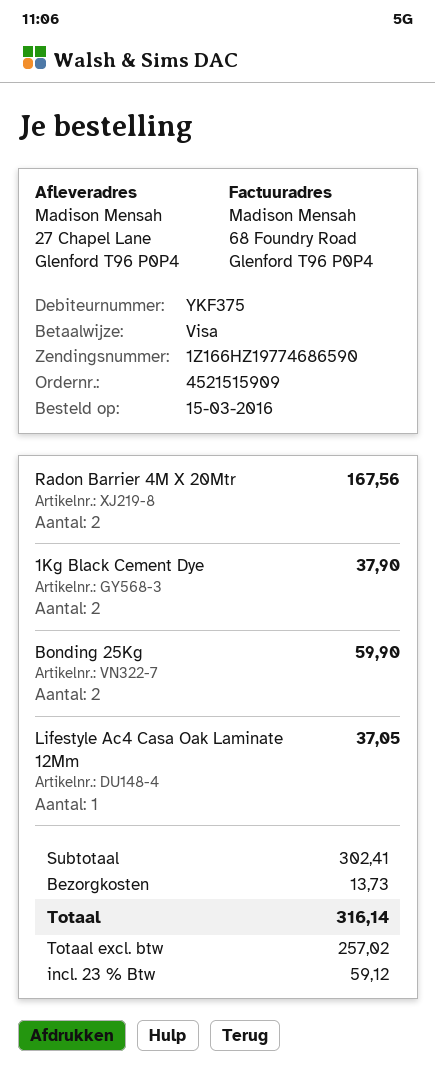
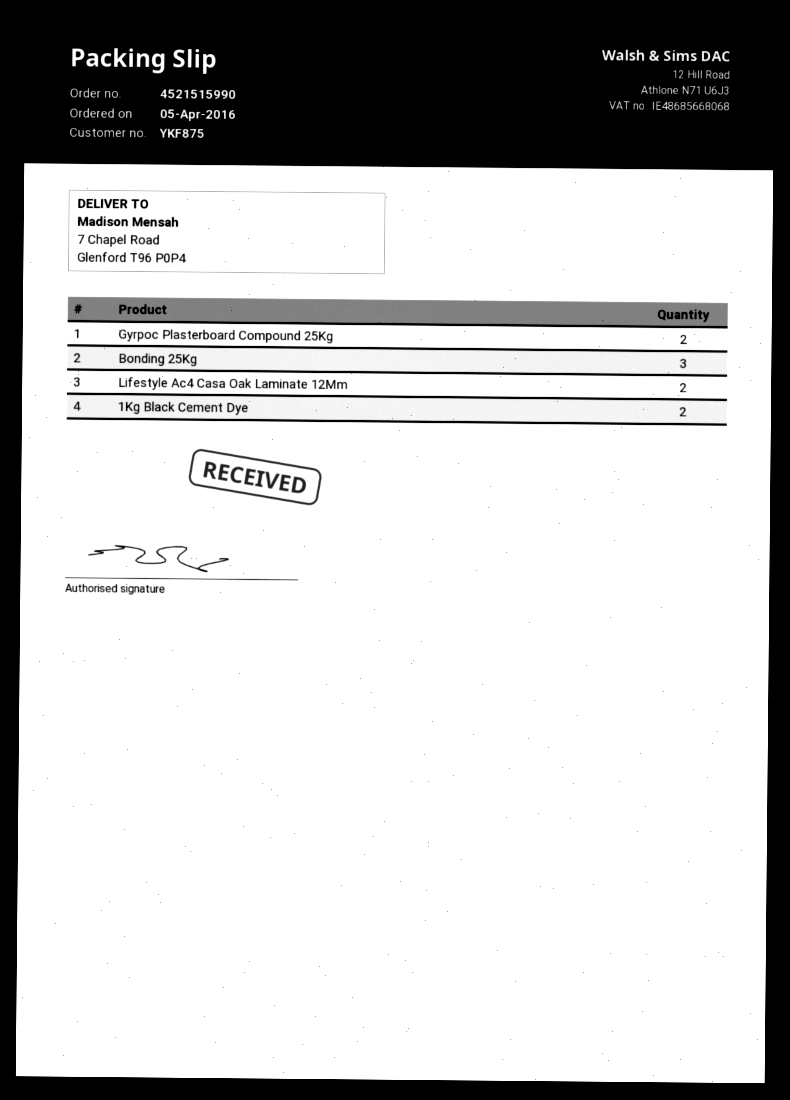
order number: 4521515909 -> 4521515990
order date: 2016-03-15 -> 2016-04-05
customer number: YKF375 -> YKF875
ship to: 27 Chapel Lane, Glenford T96 P0P4 -> 7 Chapel Road, Glenford T96 P0P4
Radon Barrier 4M X 20Mtr: 2 -> none
Bonding 25Kg: 2 -> 3
Lifestyle Ac4 Casa Oak Laminate 12Mm: 1 -> 2
Gyrpoc Plasterboard Compound 25Kg: none -> 2

